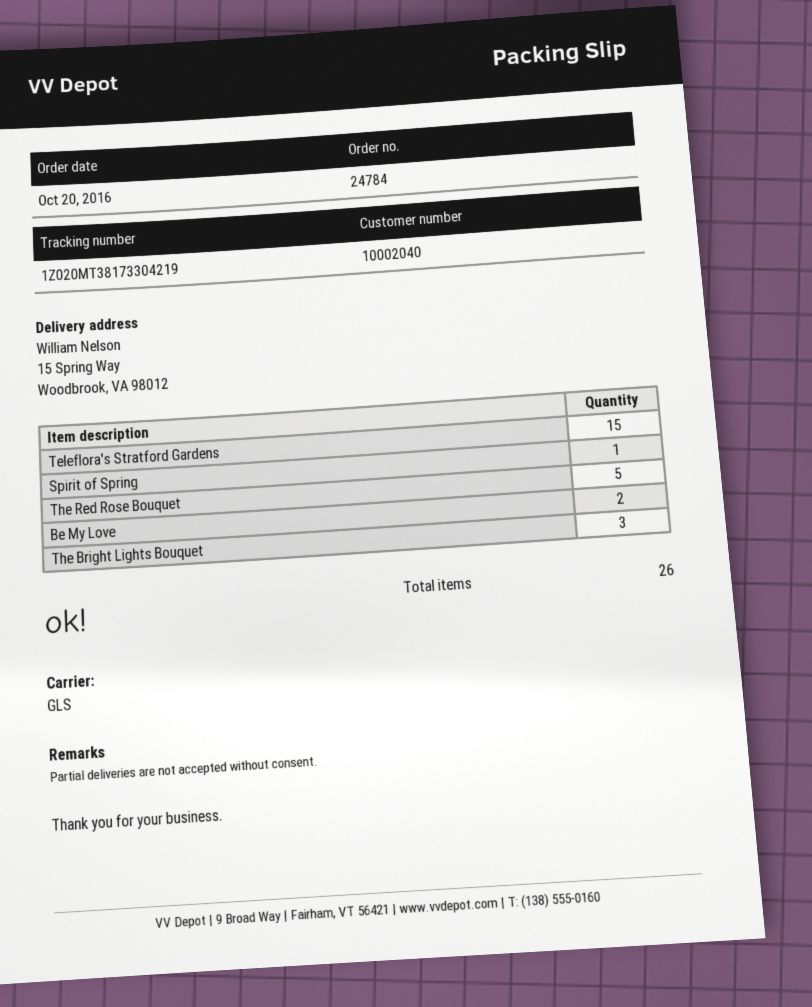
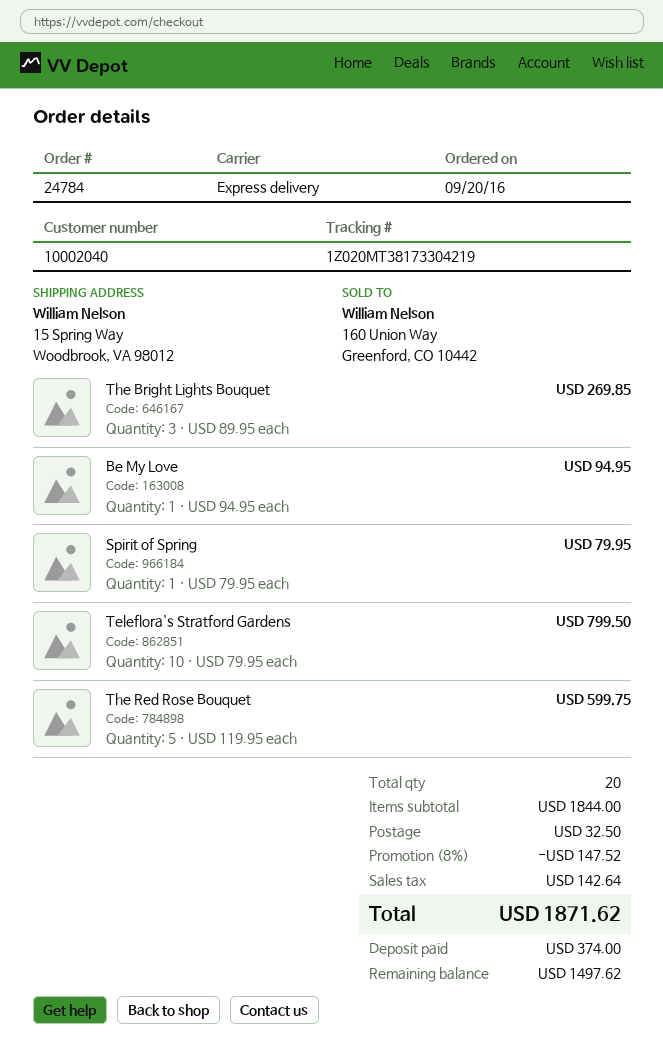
order date: 2016-10-20 -> 2016-09-20
shipping method: GLS -> express
Teleflora's Stratford Gardens: 15 -> 10
Be My Love: 2 -> 1
total quantity: 26 -> 20

